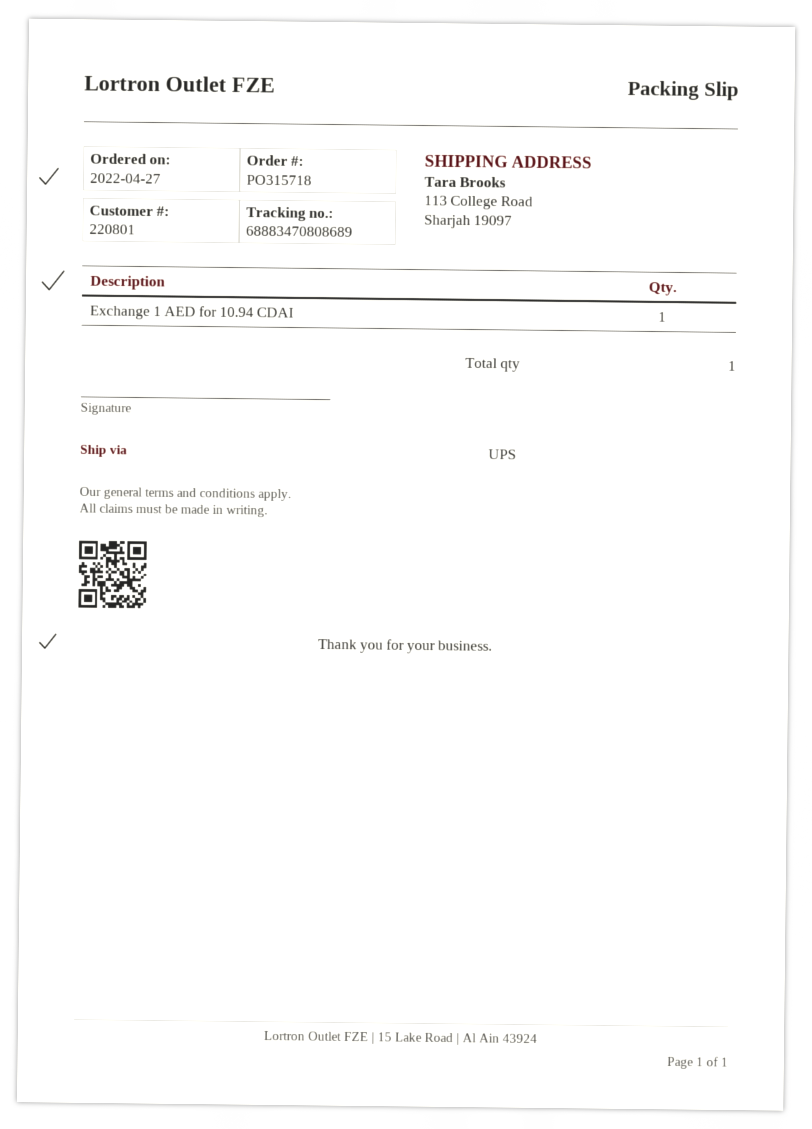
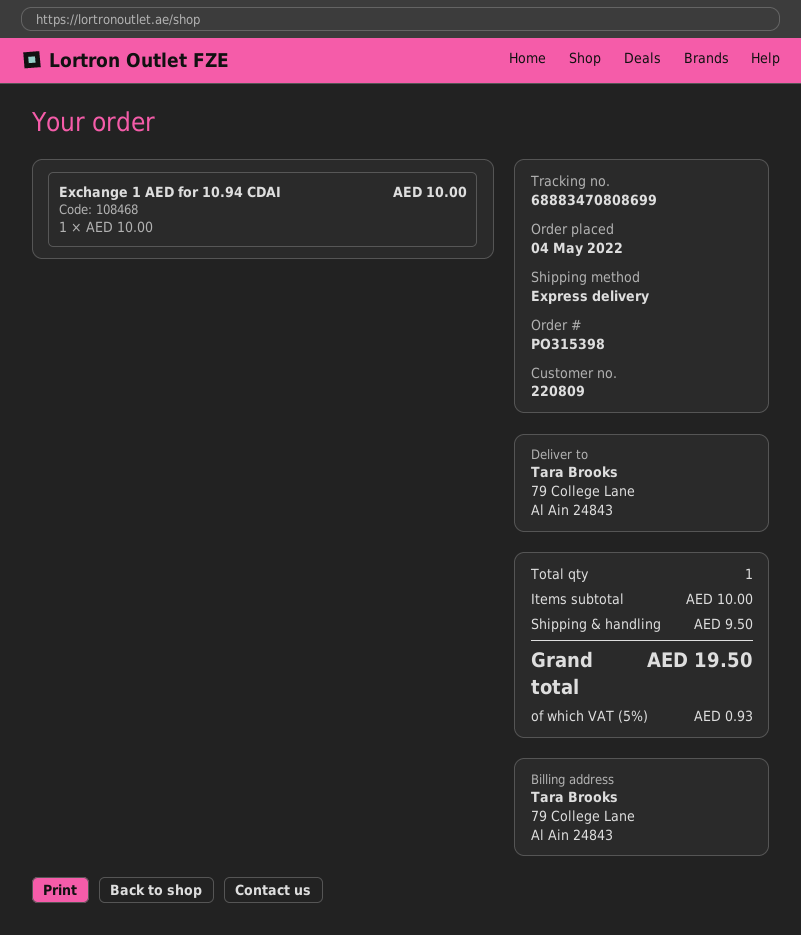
order number: PO315718 -> PO315398
order date: 2022-04-27 -> 2022-05-04
customer number: 220801 -> 220809
shipping method: UPS -> express
tracking number: 68883470808689 -> 68883470808699
ship to: 113 College Road, Sharjah 19097 -> 79 College Lane, Al Ain 24843

